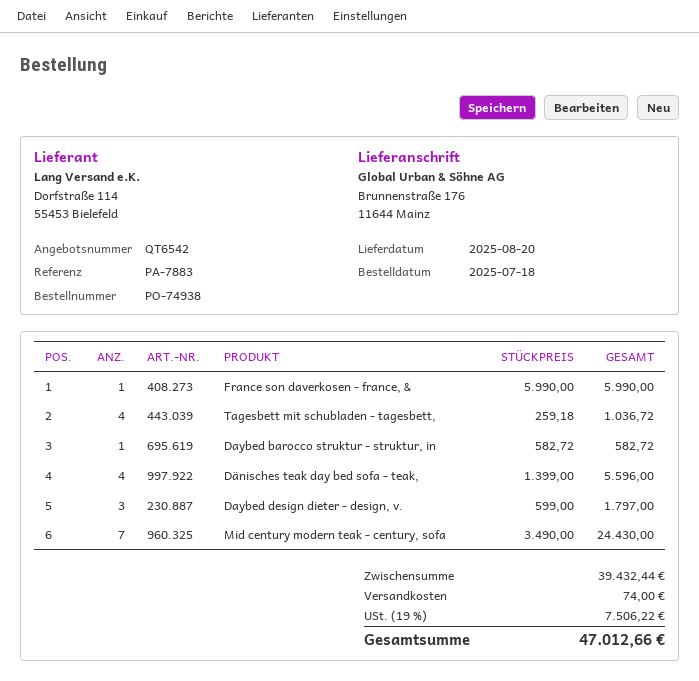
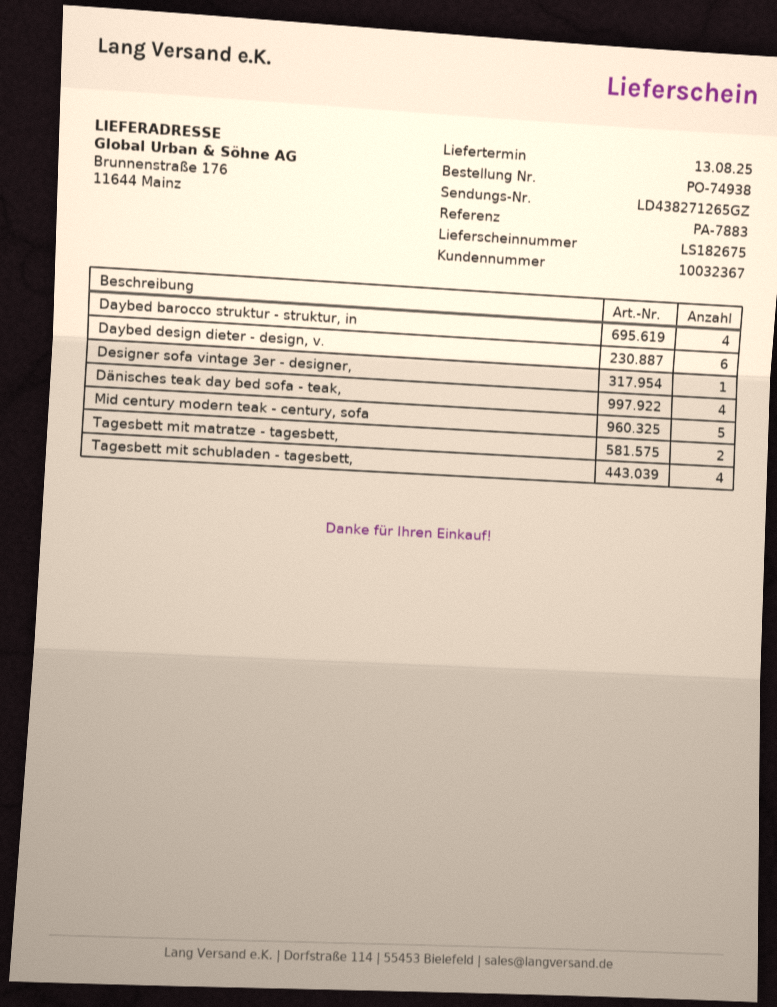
delivery date: 2025-08-20 -> 2025-08-13
France son daverkosen - france, &: 1 -> none
Daybed barocco struktur - struktur, in: 1 -> 4
Daybed design dieter - design, v.: 3 -> 6
Mid century modern teak - century, sofa: 7 -> 5
Designer sofa vintage 3er - designer,: none -> 1
Tagesbett mit matratze - tagesbett,: none -> 2

